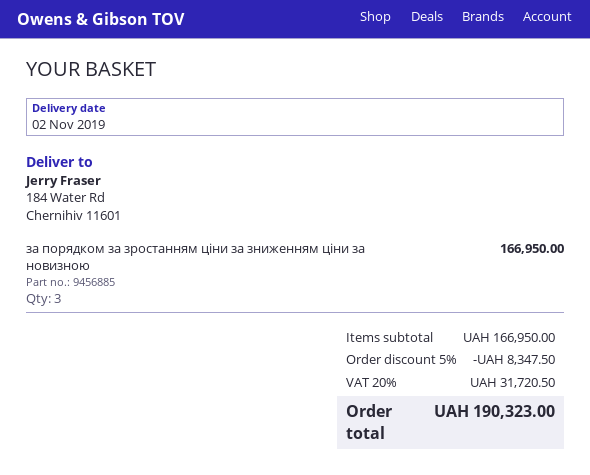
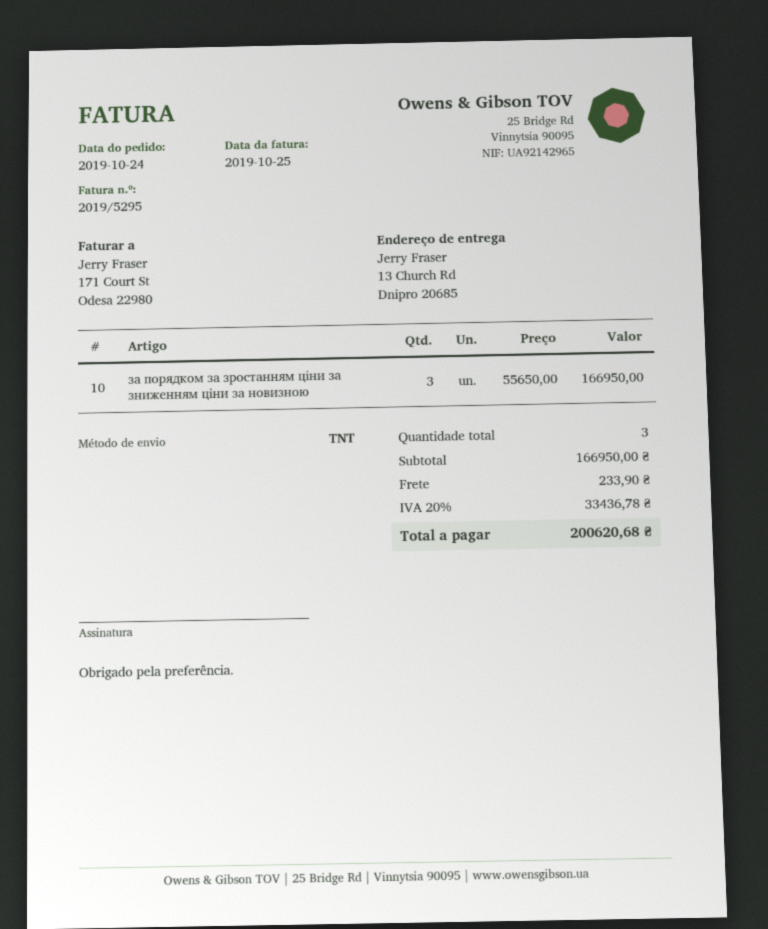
ship to: 184 Water Rd, Chernihiv 11601 -> 13 Church Rd, Dnipro 20685
discount: 5% = 8347.50 -> none
shipping: none -> 233.90
tax: 20% = 31720.50 -> 20% = 33436.78
total: 190323.00 -> 200620.68

